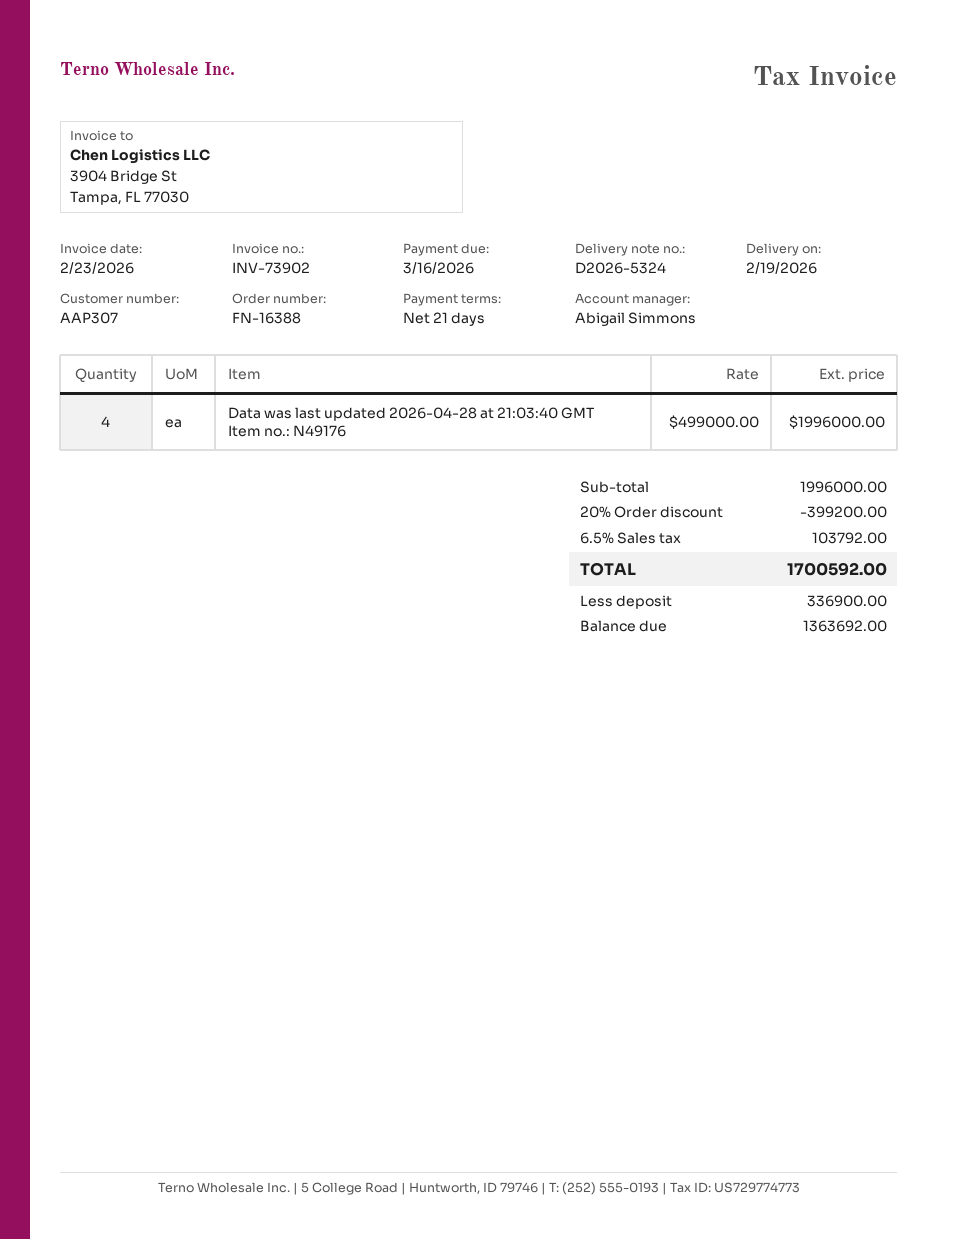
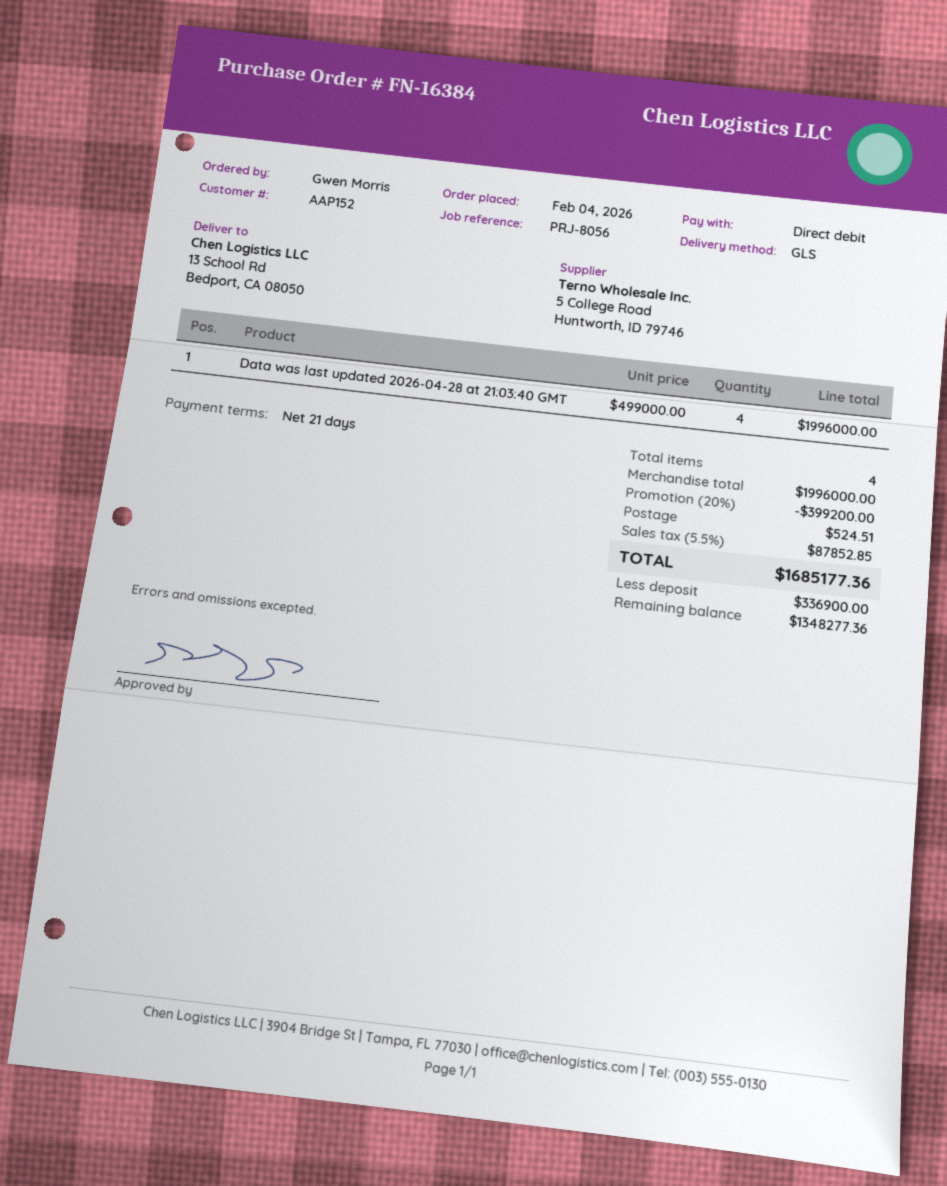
order number: FN-16388 -> FN-16384
customer number: AAP307 -> AAP152
shipping: none -> 524.51
tax: 6.5% = 103792.00 -> 5.5% = 87852.85
total: 1700592.00 -> 1685177.36
balance: 1363692.00 -> 1348277.36

